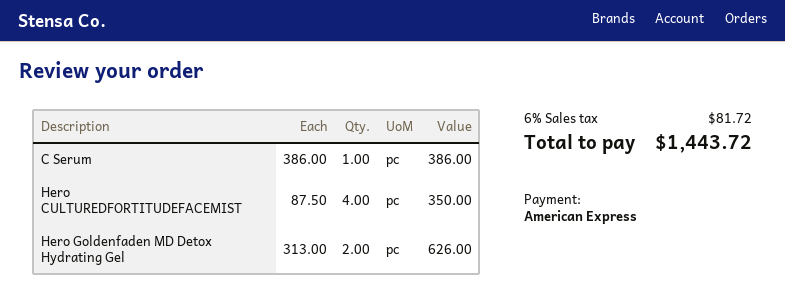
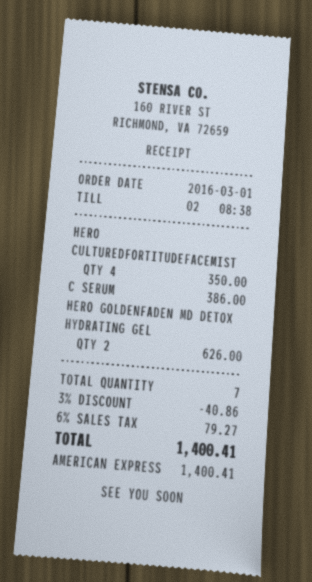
discount: none -> 3% = 40.86
tax: 6% = 81.72 -> 6% = 79.27
total: 1443.72 -> 1400.41

